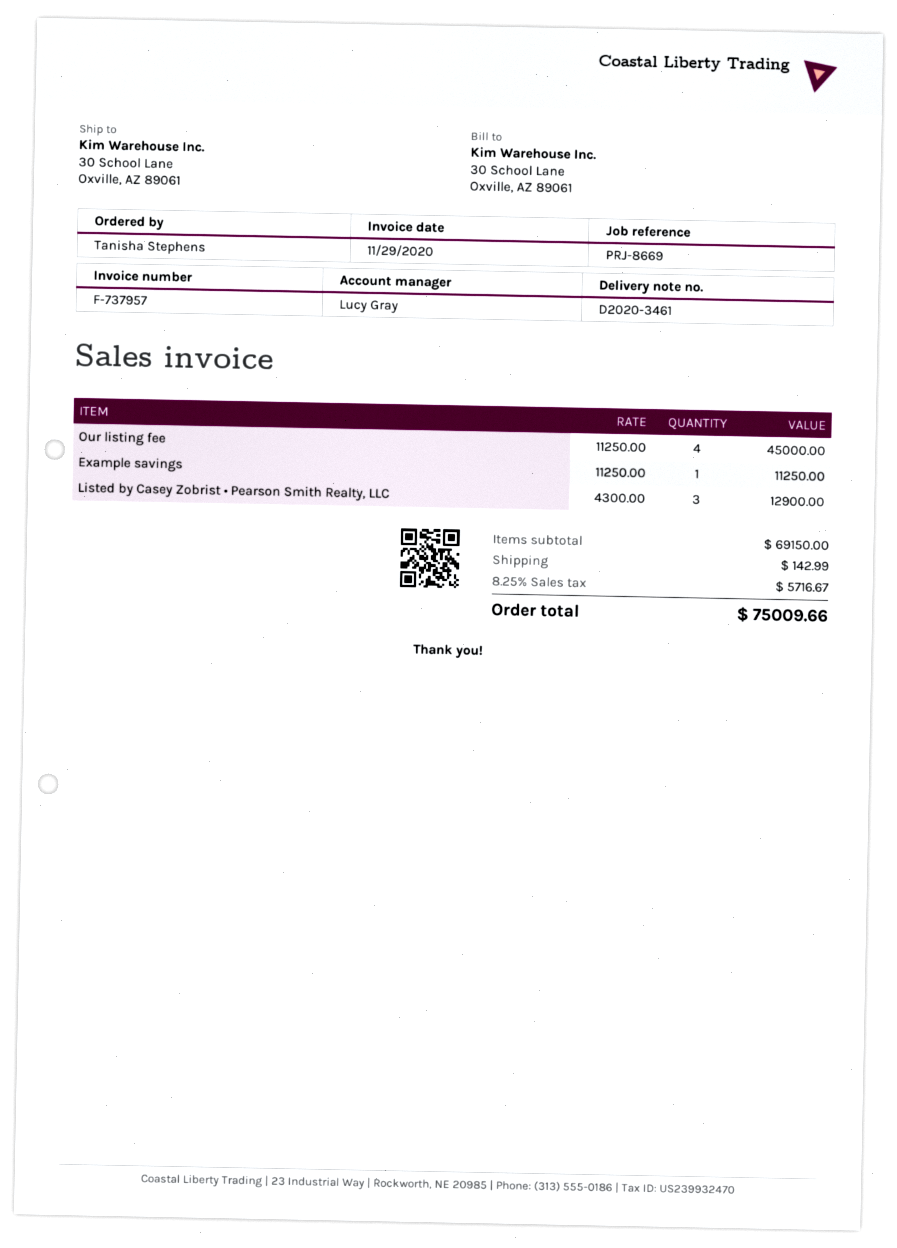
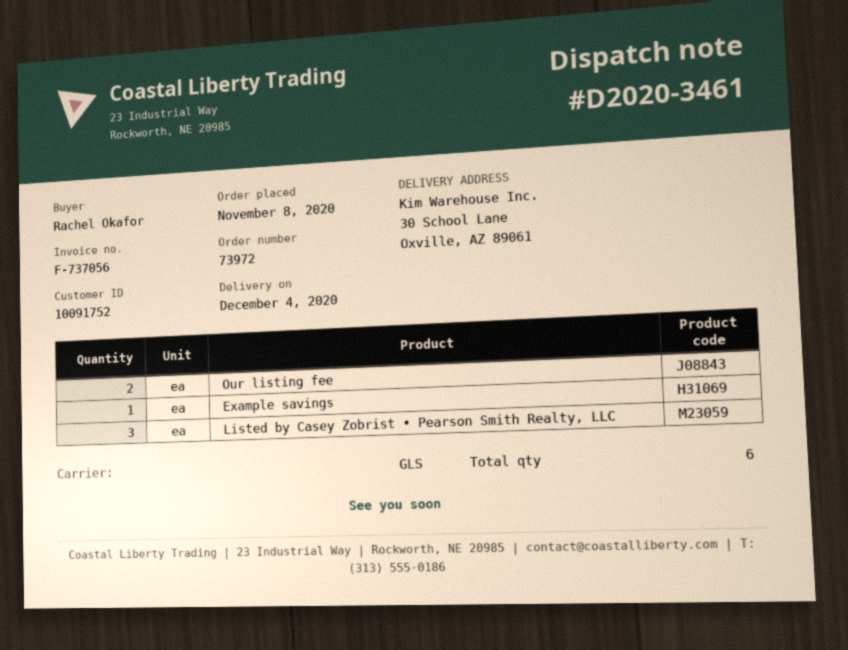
invoice number: F-737957 -> F-737056
ordered by: Tanisha Stephens -> Rachel Okafor
Our listing fee: 4 -> 2

